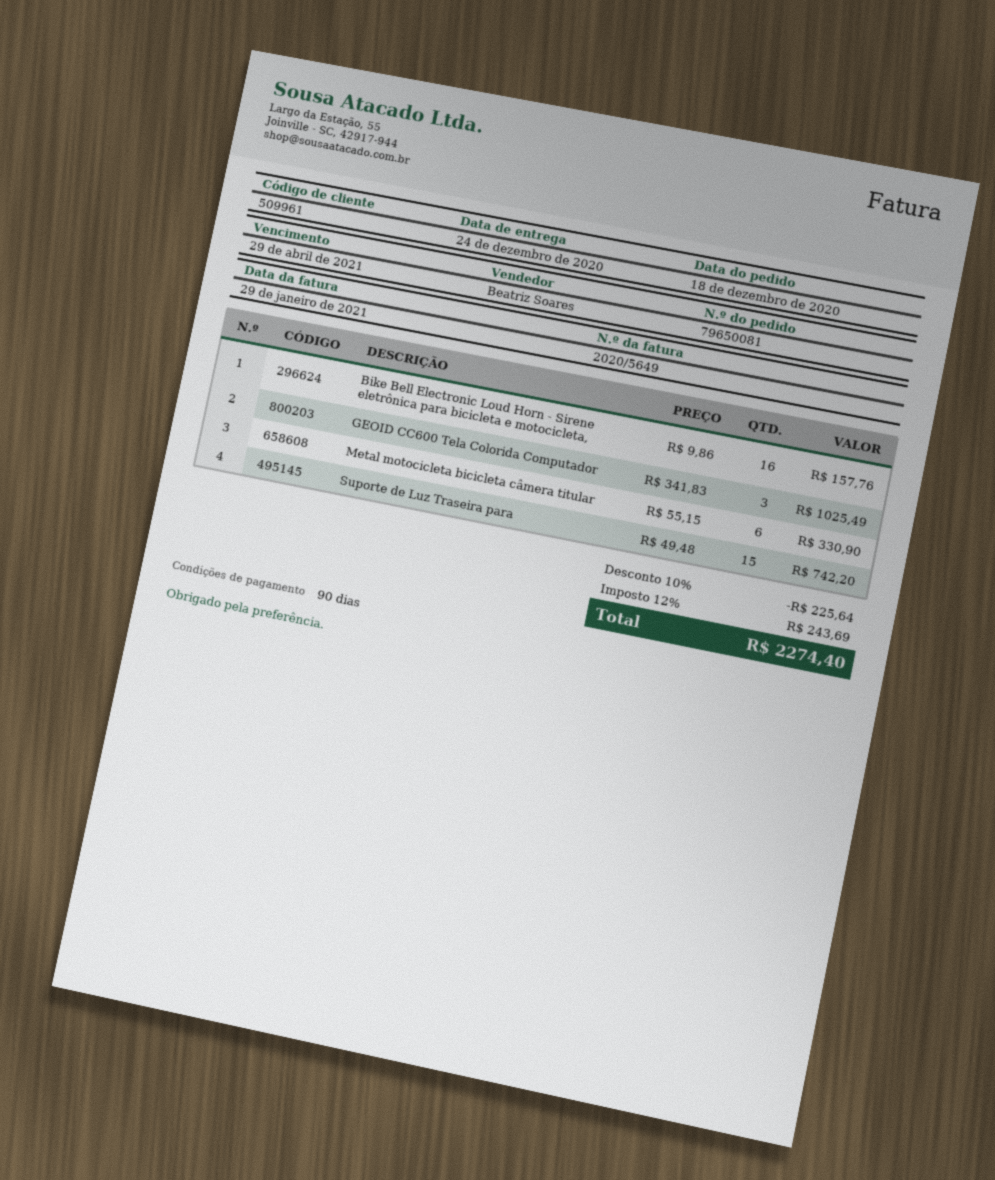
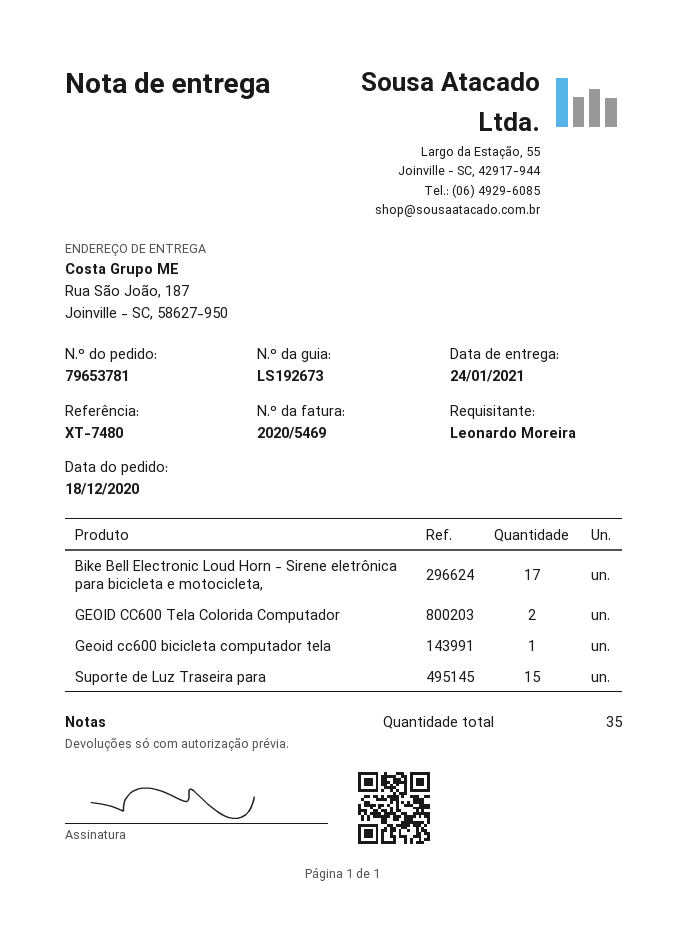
order number: 79650081 -> 79653781
delivery date: 2020-12-24 -> 2021-01-24
invoice number: 2020/5649 -> 2020/5469
Bike Bell Electronic Loud Horn - Sirene eletrônica para bicicleta e motocicleta,: 16 -> 17
GEOID CC600 Tela Colorida Computador: 3 -> 2
Metal motocicleta bicicleta câmera titular: 6 -> none
Geoid cc600 bicicleta computador tela: none -> 1

